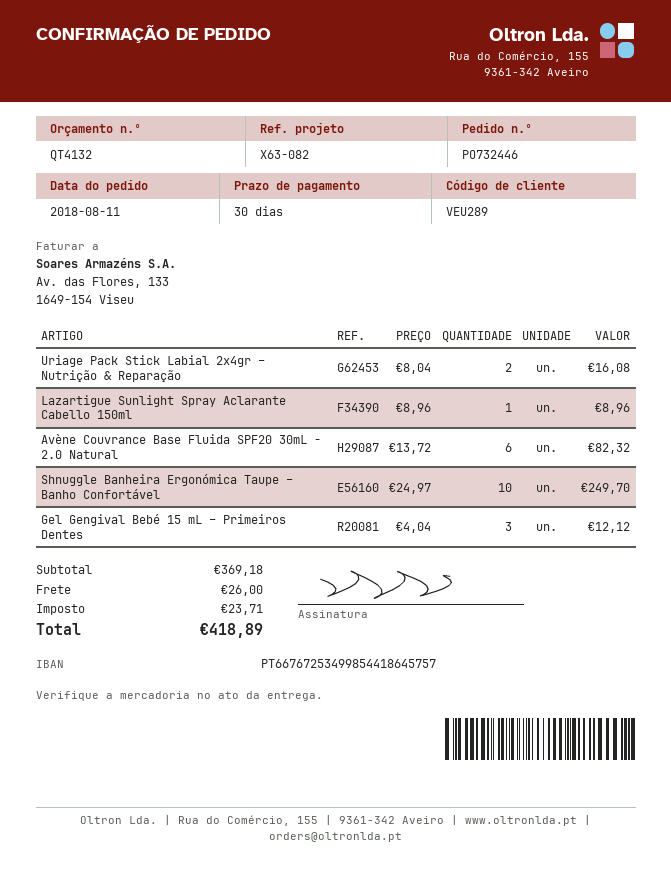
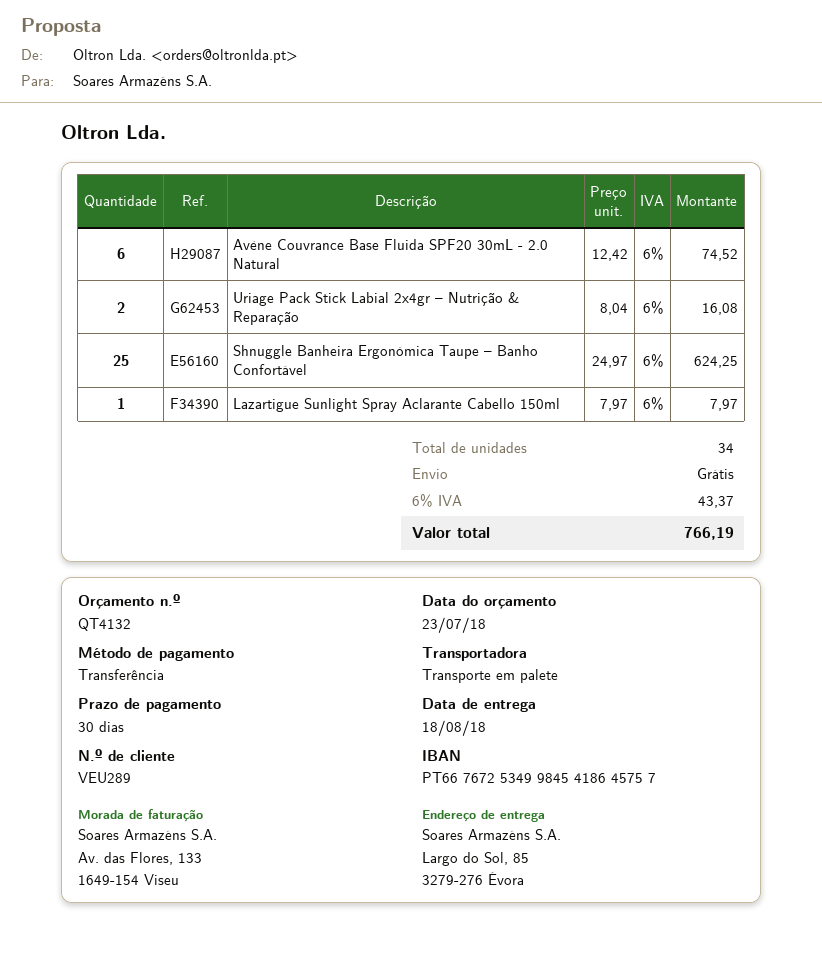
bank account: PT66767253499854418645757 -> PT66767253499845418645757
Lazartigue Sunlight Spray Aclarante Cabello 150ml: 1 x 8.96 = 8.96 -> 1 x 7.97 = 7.97
Avène Couvrance Base Fluida SPF20 30mL - 2.0 Natural: 6 x 13.72 = 82.32 -> 6 x 12.42 = 74.52
Shnuggle Banheira Ergonómica Taupe – Banho Confortável: 10 x 24.97 = 249.70 -> 25 x 24.97 = 624.25
Gel Gengival Bebé 15 mL – Primeiros Dentes: 3 x 4.04 = 12.12 -> none
shipping: 26.00 -> 0.00
tax: 23.71 -> 43.37
total: 418.89 -> 766.19

